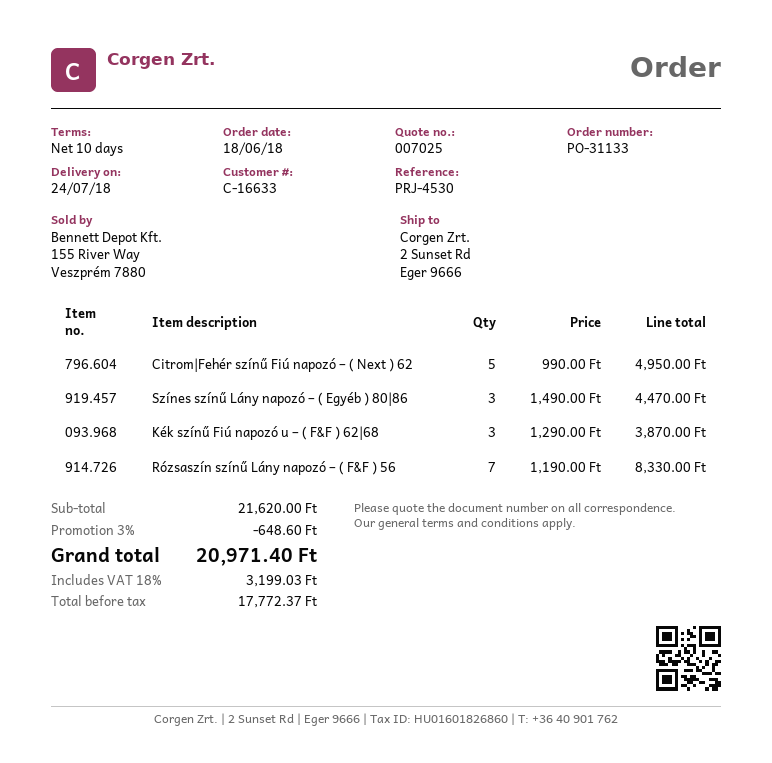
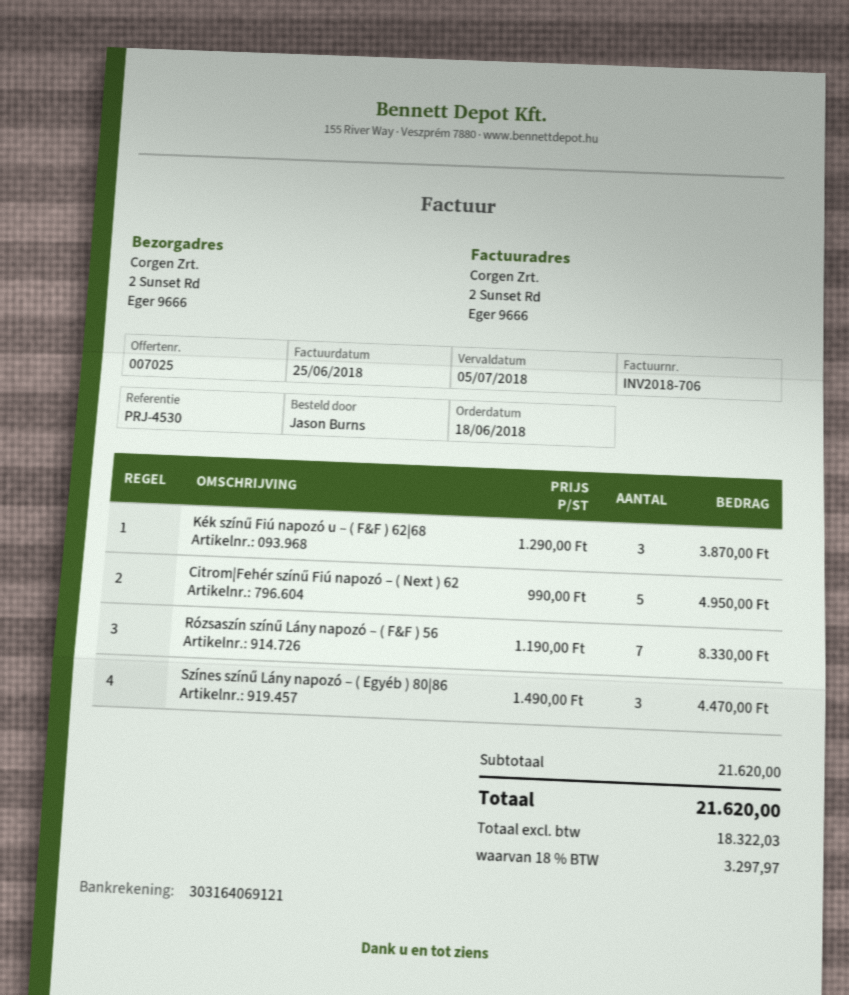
discount: 3% = 648.60 -> none
net: 17772.37 -> 18322.03
tax: 18% = 3199.03 -> 18% = 3297.97
total: 20971.40 -> 21620.00

